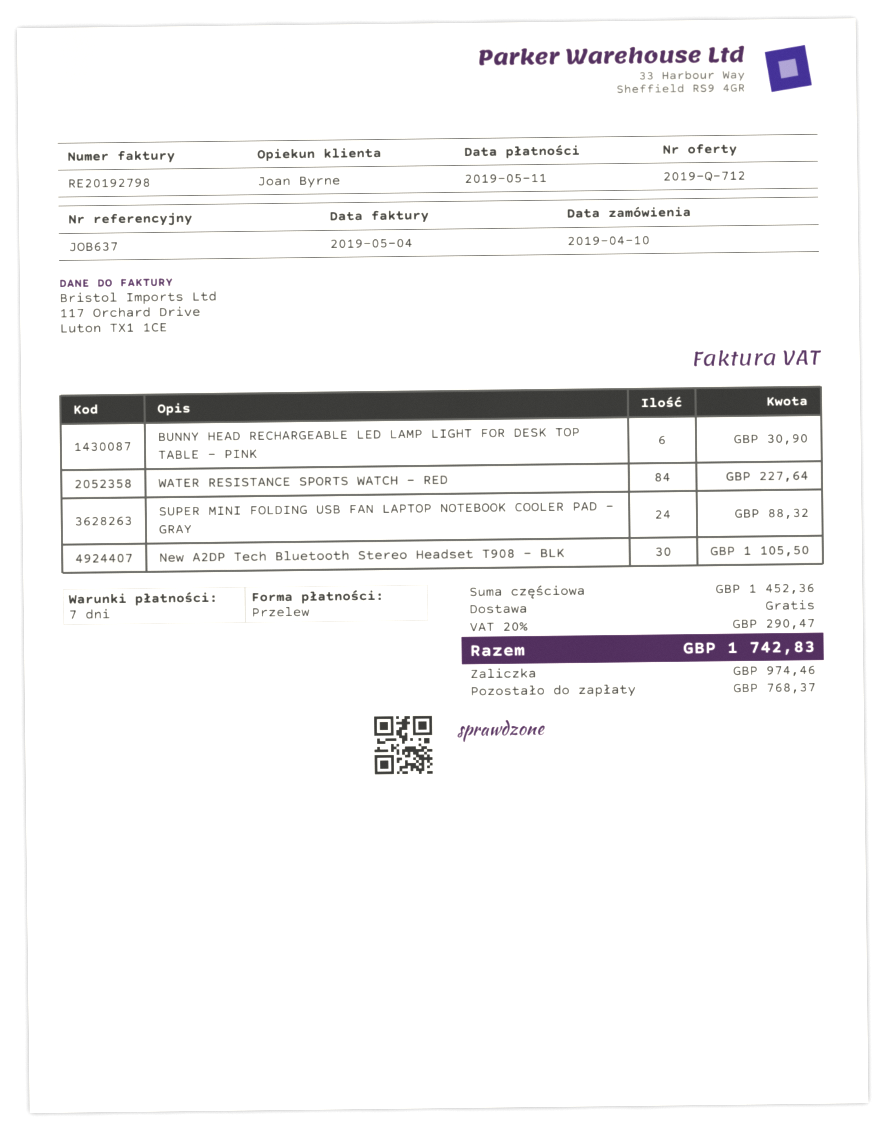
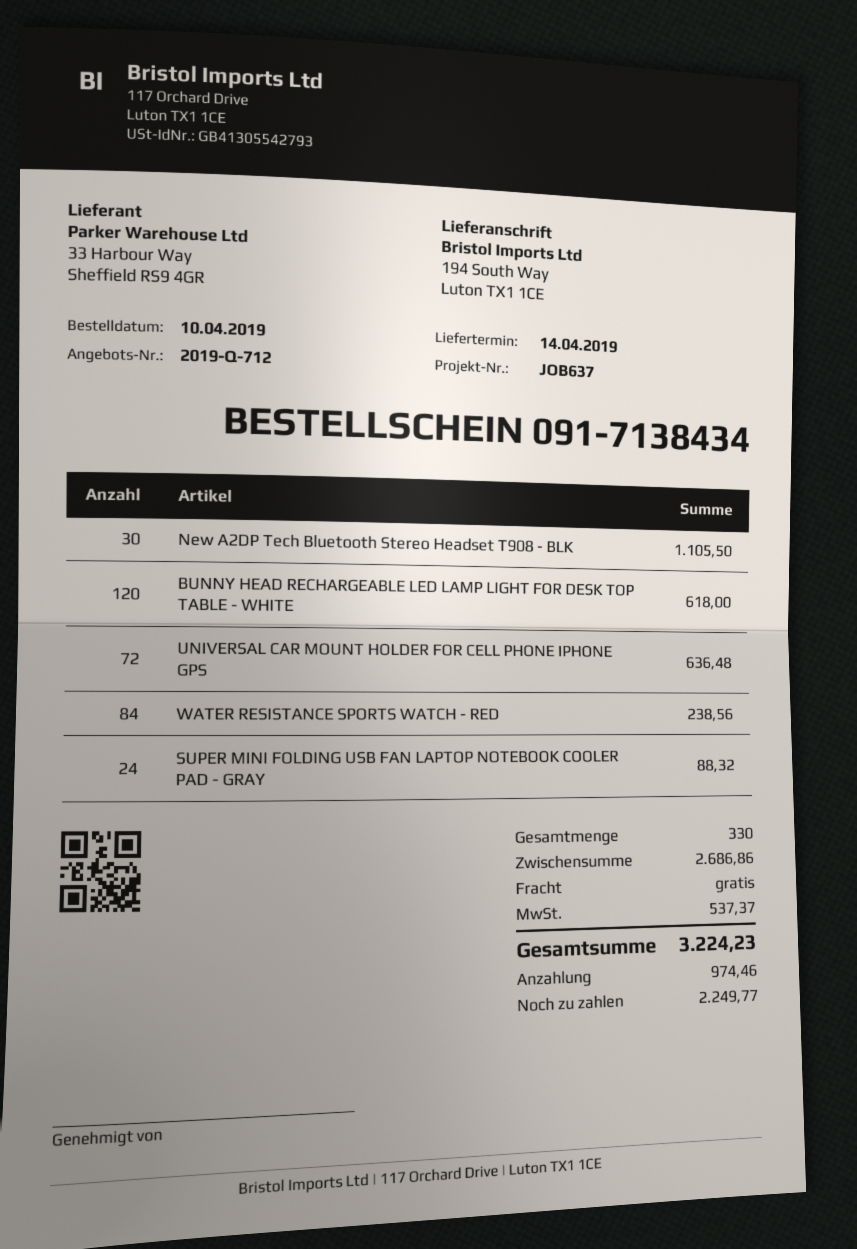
BUNNY HEAD RECHARGEABLE LED LAMP LIGHT FOR DESK TOP TABLE - PINK: 6 for 30.90 -> none
WATER RESISTANCE SPORTS WATCH - RED: 84 for 227.64 -> 84 for 238.56
BUNNY HEAD RECHARGEABLE LED LAMP LIGHT FOR DESK TOP TABLE - WHITE: none -> 120 for 618.00
UNIVERSAL CAR MOUNT HOLDER FOR CELL PHONE IPHONE GPS: none -> 72 for 636.48
subtotal: 1452.36 -> 2686.86
tax: 290.47 -> 537.37
total: 1742.83 -> 3224.23
balance: 768.37 -> 2249.77

